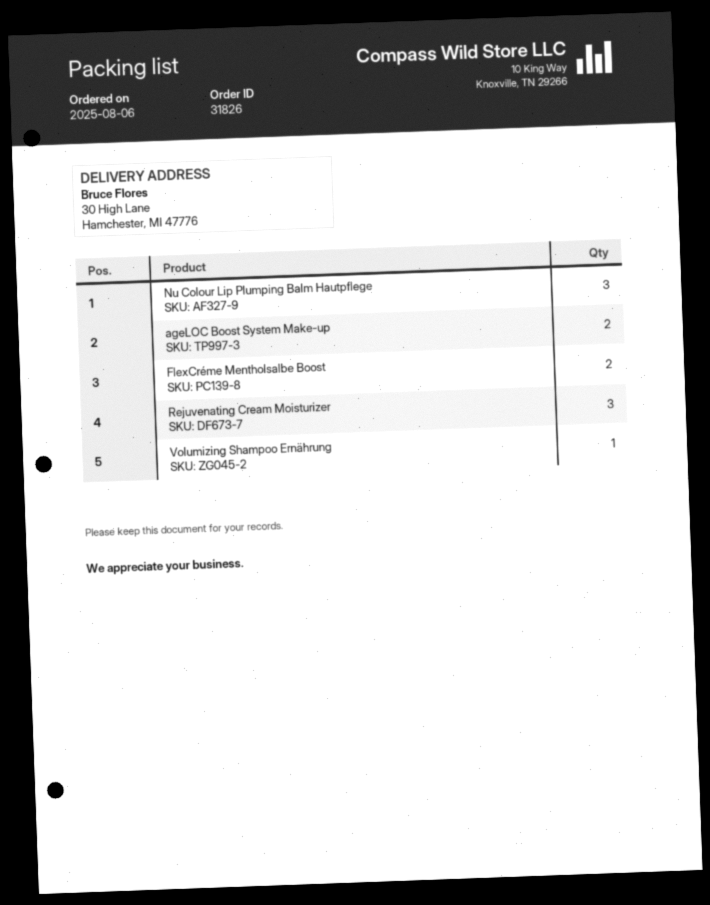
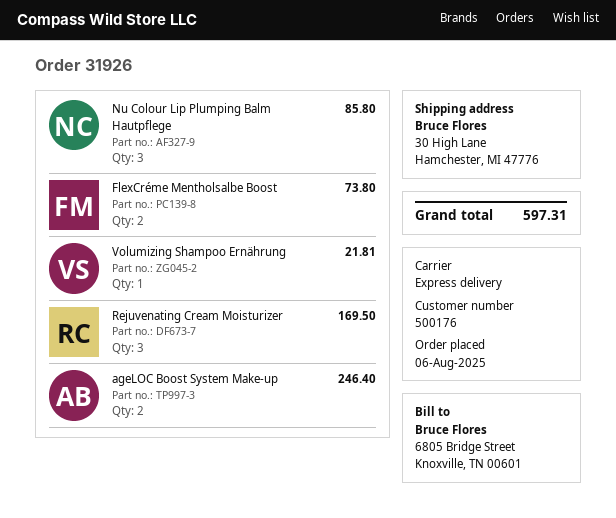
order number: 31826 -> 31926

